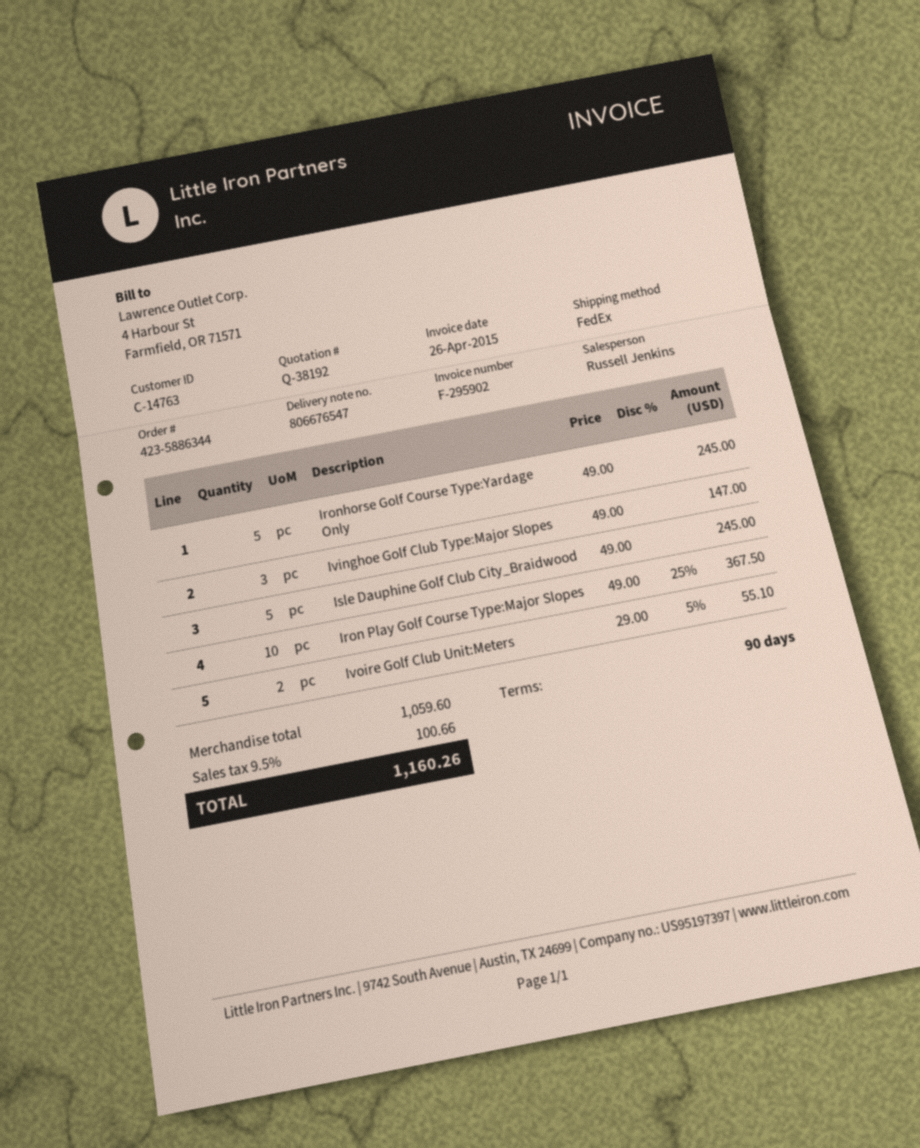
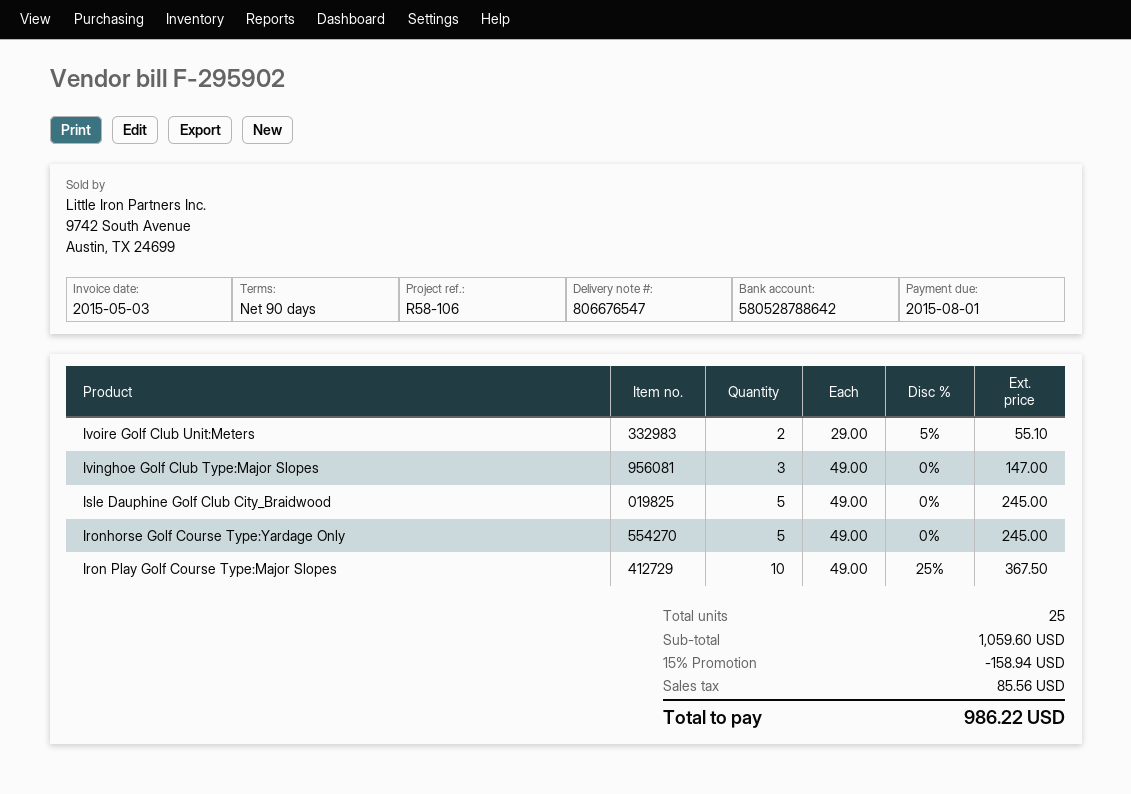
invoice date: 2015-04-26 -> 2015-05-03
discount: none -> 15% = 158.94
tax: 100.66 -> 85.56
total: 1160.26 -> 986.22

